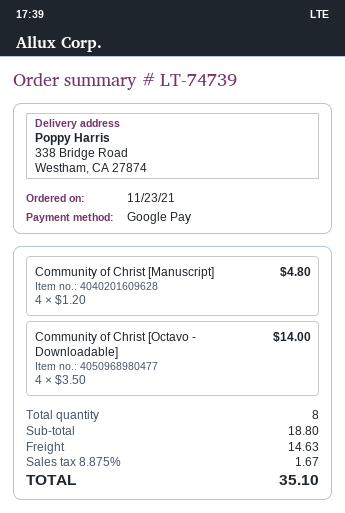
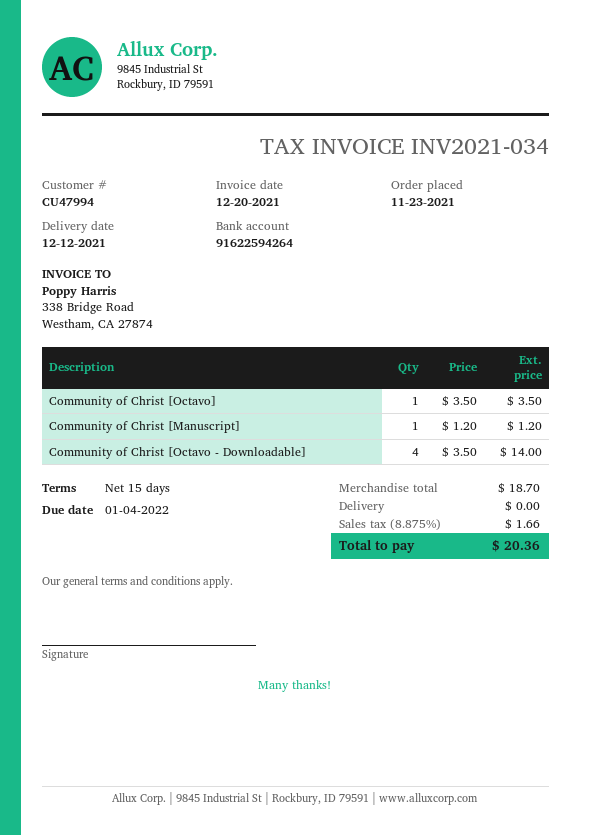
Community of Christ [Manuscript]: 4 x 1.20 = 4.80 -> 1 x 1.20 = 1.20
Community of Christ [Octavo]: none -> 1 x 3.50 = 3.50
subtotal: 18.80 -> 18.70
shipping: 14.63 -> 0.00
tax: 8.875% = 1.67 -> 8.875% = 1.66
total: 35.10 -> 20.36

